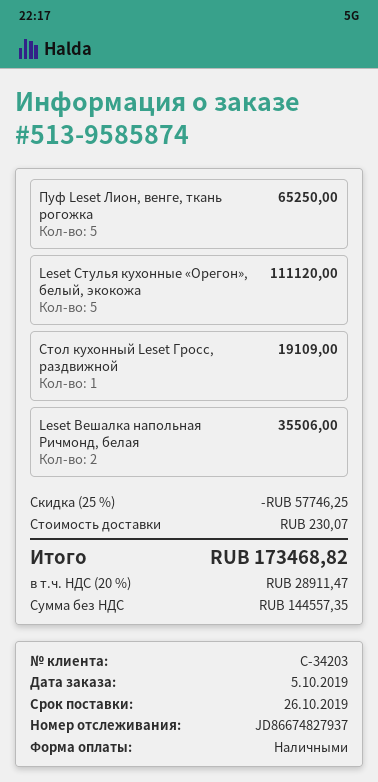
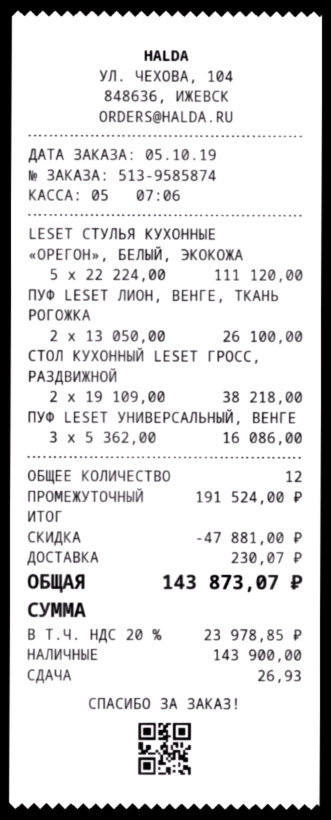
Пуф Leset Лион, венге, ткань рогожка: 5 for 65250.00 -> 2 for 26100.00
Стол кухонный Leset Гросс, раздвижной: 1 for 19109.00 -> 2 for 38218.00
Leset Вешалка напольная Ричмонд, белая: 2 for 35506.00 -> none
ПУФ LESET УНИВЕРСАЛЬНЫЙ, ВЕНГЕ: none -> 3 for 16086.00
discount: 57746.25 -> 47881.00
tax: 20% = 28911.47 -> 20% = 23978.85
total: 173468.82 -> 143873.07

